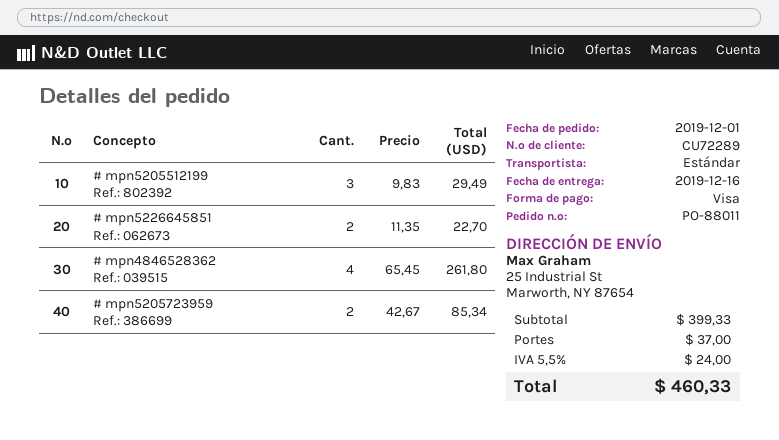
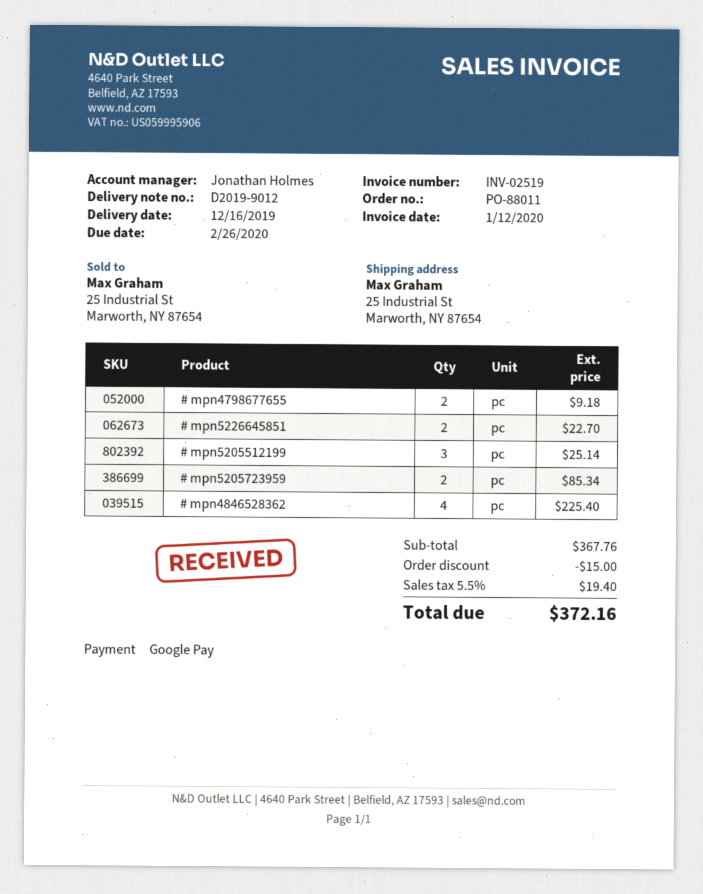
payment method: Visa -> Google Pay
# mpn5205512199: 3 for 29.49 -> 3 for 25.14
# mpn4846528362: 4 for 261.80 -> 4 for 225.40
# mpn4798677655: none -> 2 for 9.18
subtotal: 399.33 -> 367.76
discount: none -> 15.00
shipping: 37.00 -> none
tax: 5.5% = 24.00 -> 5.5% = 19.40
total: 460.33 -> 372.16

